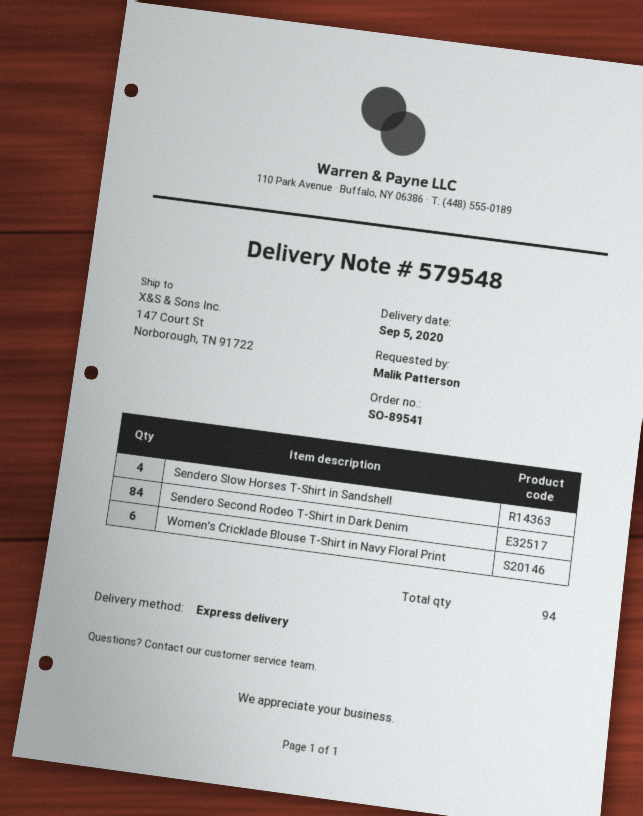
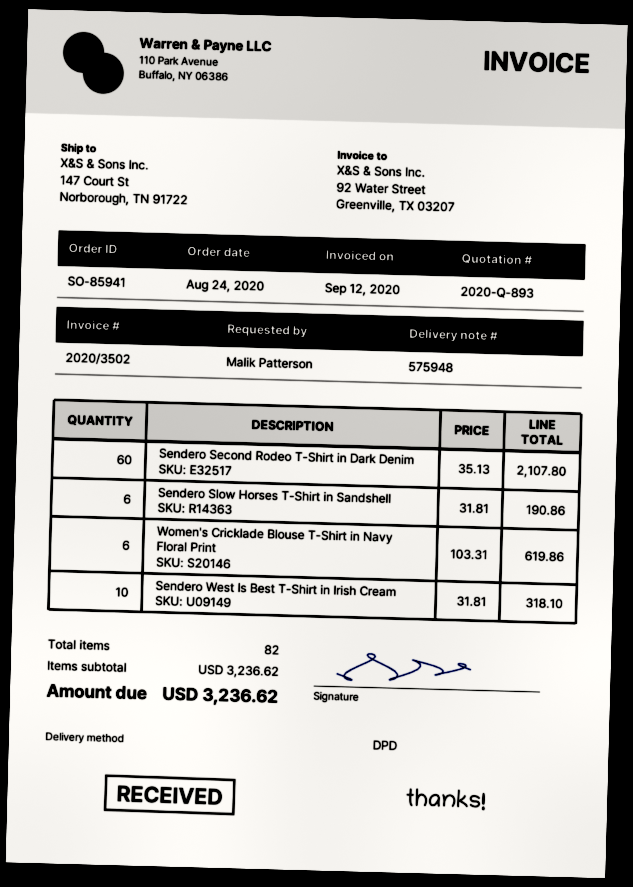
order number: SO-89541 -> SO-85941
delivery note number: 579548 -> 575948
shipping method: express -> DPD
Sendero Slow Horses T-Shirt in Sandshell: 4 -> 6
Sendero Second Rodeo T-Shirt in Dark Denim: 84 -> 60
Sendero West Is Best T-Shirt in Irish Cream: none -> 10
total quantity: 94 -> 82

